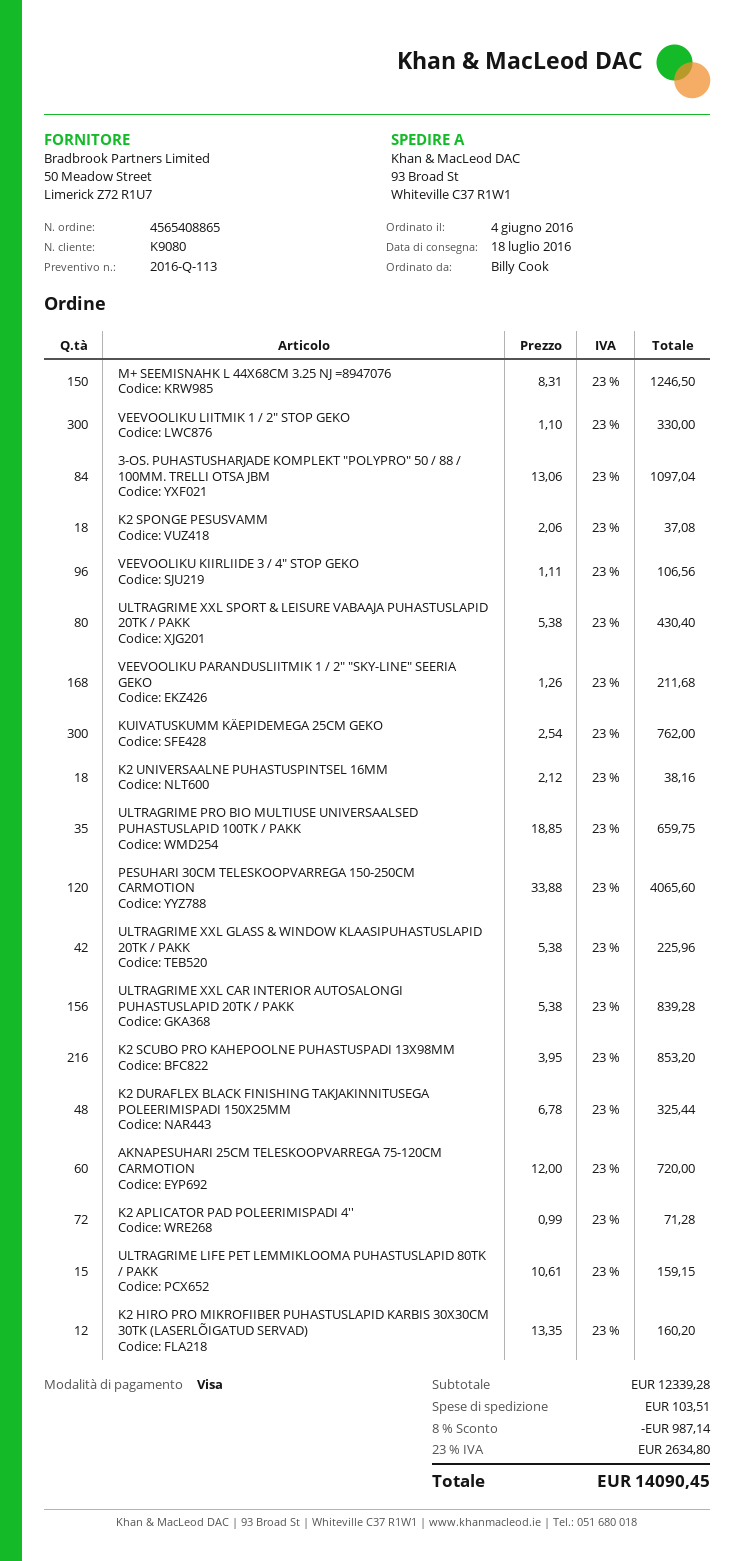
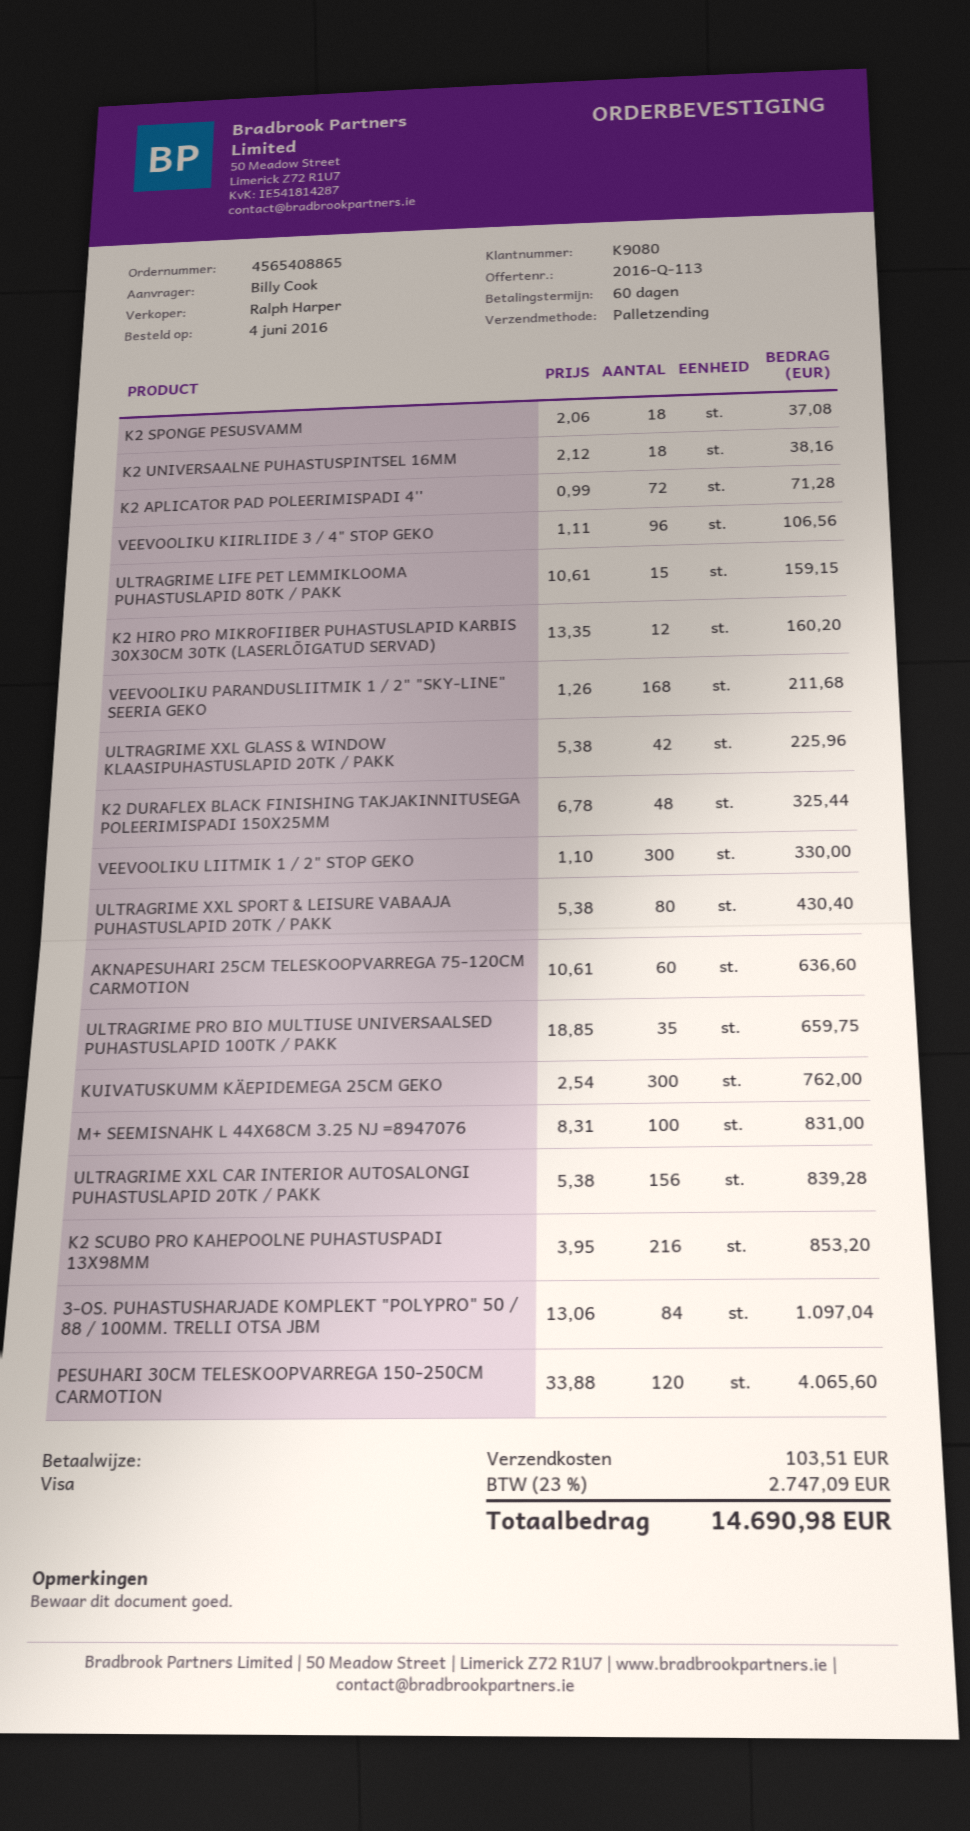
M+ SEEMISNAHK L 44X68CM 3.25 NJ =8947076: 150 x 8.31 = 1246.50 -> 100 x 8.31 = 831.00
AKNAPESUHARI 25CM TELESKOOPVARREGA 75-120CM CARMOTION: 60 x 12.00 = 720.00 -> 60 x 10.61 = 636.60
discount: 8% = 987.14 -> none
tax: 23% = 2634.80 -> 23% = 2747.09
total: 14090.45 -> 14690.98

